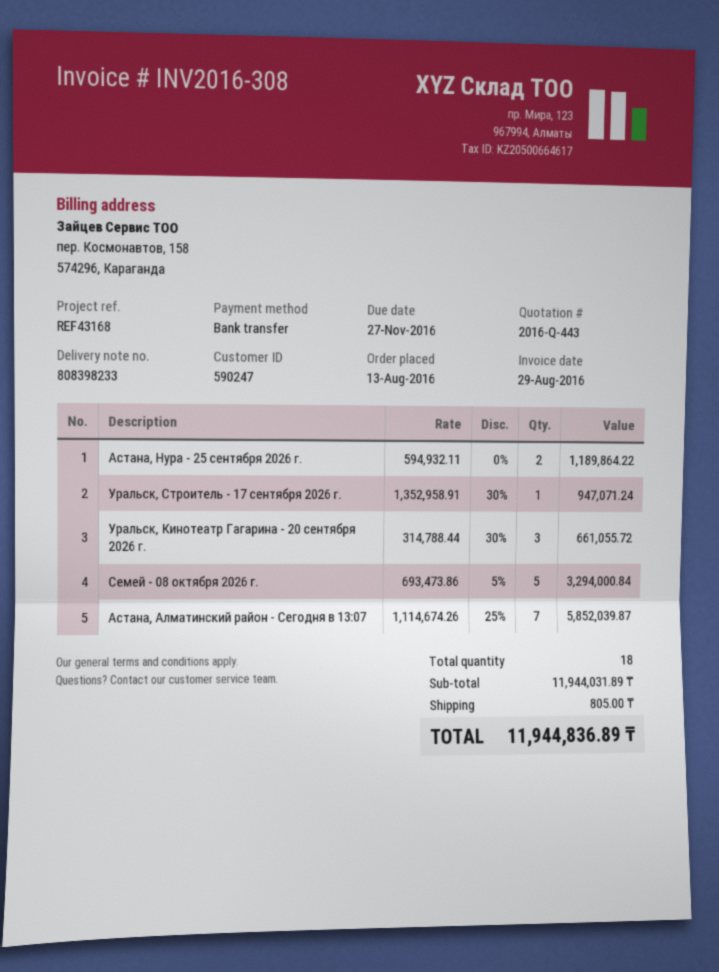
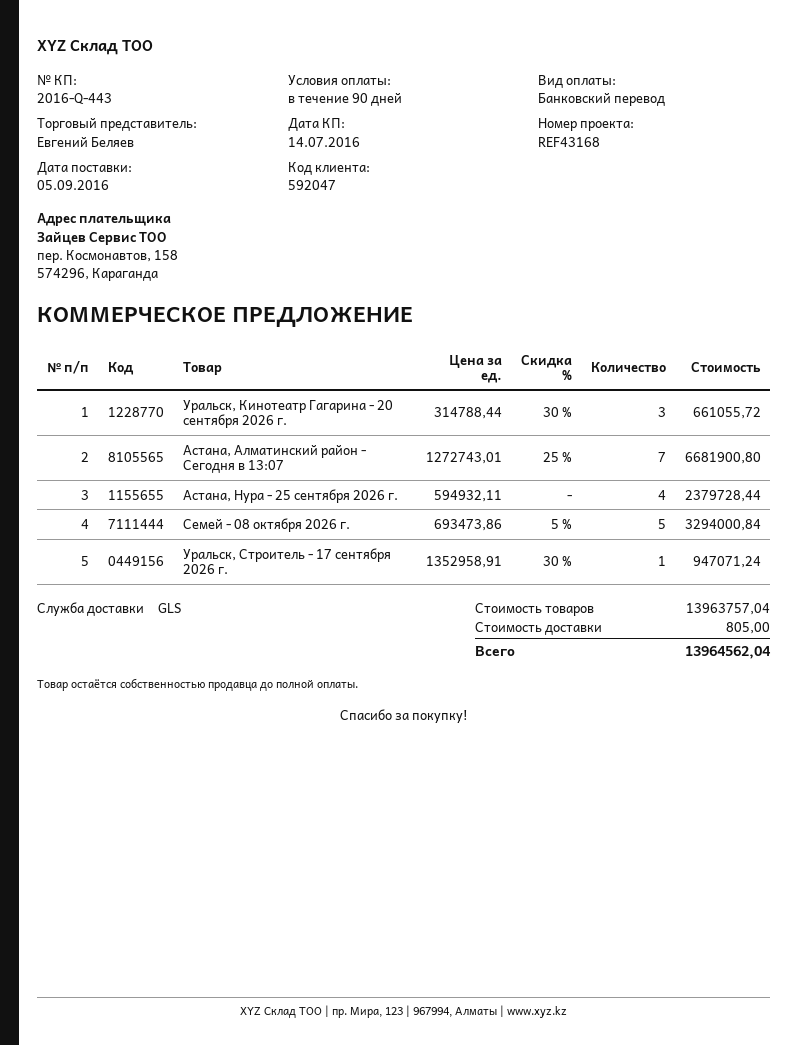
customer number: 590247 -> 592047
Астана, Нура - 25 сентября 2026 г.: 2 x 594932.11 = 1189864.22 -> 4 x 594932.11 = 2379728.44
Астана, Алматинский район - Сегодня в 13:07: 7 x 1114674.26 - 25% = 5852039.87 -> 7 x 1272743.01 - 25% = 6681900.80
subtotal: 11944031.89 -> 13963757.04
total: 11944836.89 -> 13964562.04

